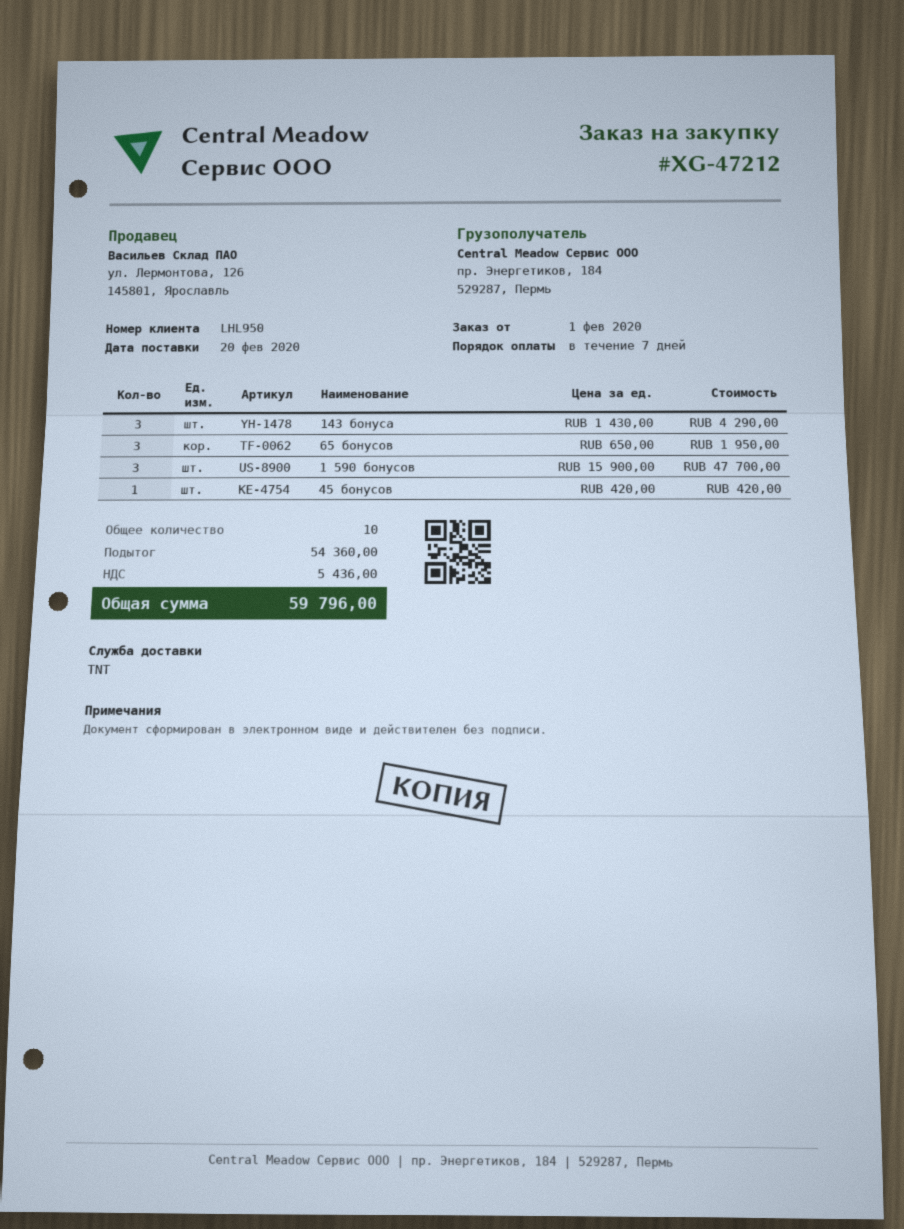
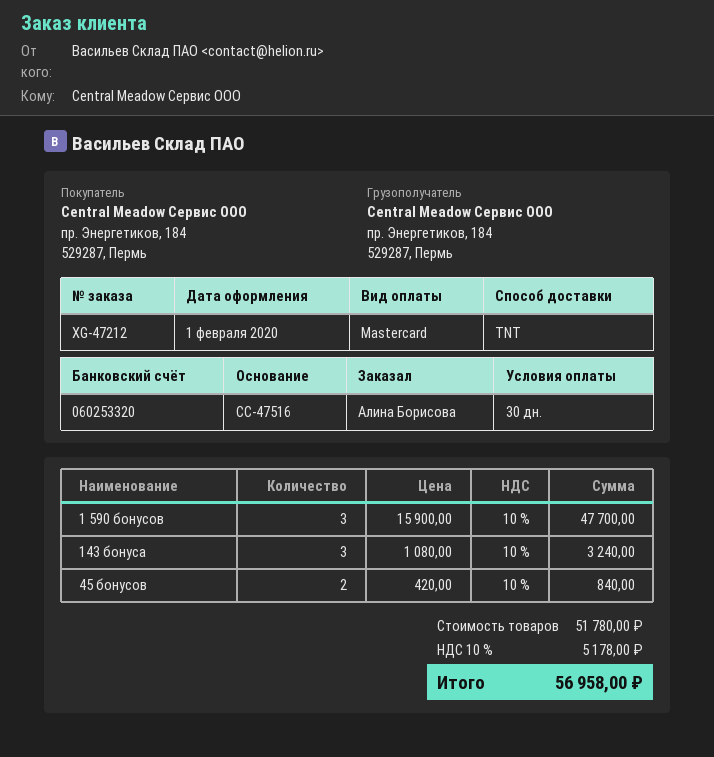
payment terms: 7 days -> 30 days
143 бонуса: 3 x 1430.00 = 4290.00 -> 3 x 1080.00 = 3240.00
65 бонусов: 3 x 650.00 = 1950.00 -> none
45 бонусов: 1 x 420.00 = 420.00 -> 2 x 420.00 = 840.00
subtotal: 54360.00 -> 51780.00
tax: 5436.00 -> 5178.00
total: 59796.00 -> 56958.00

